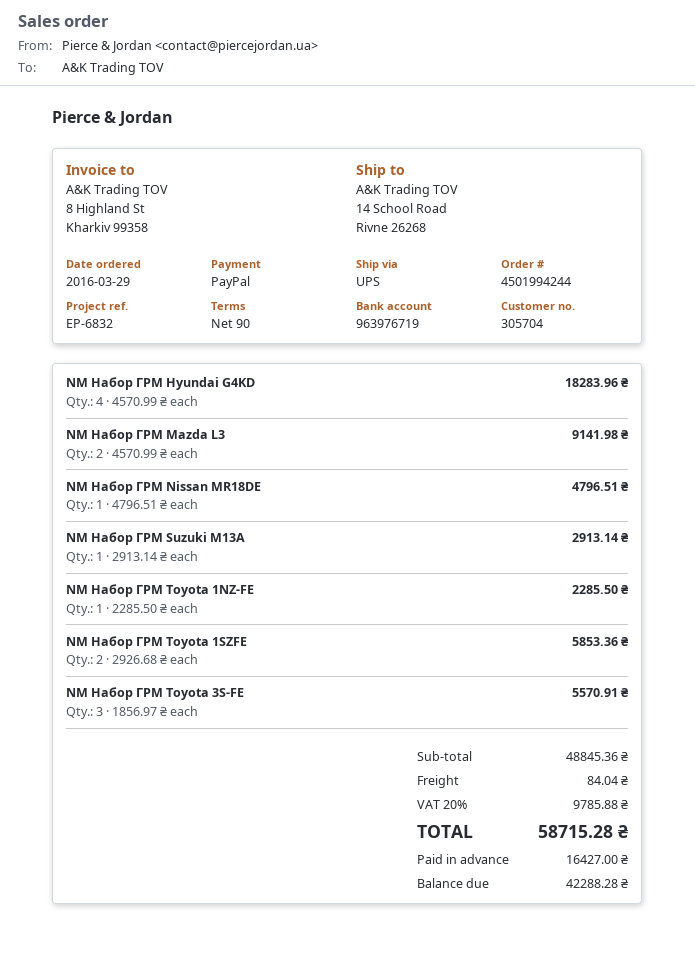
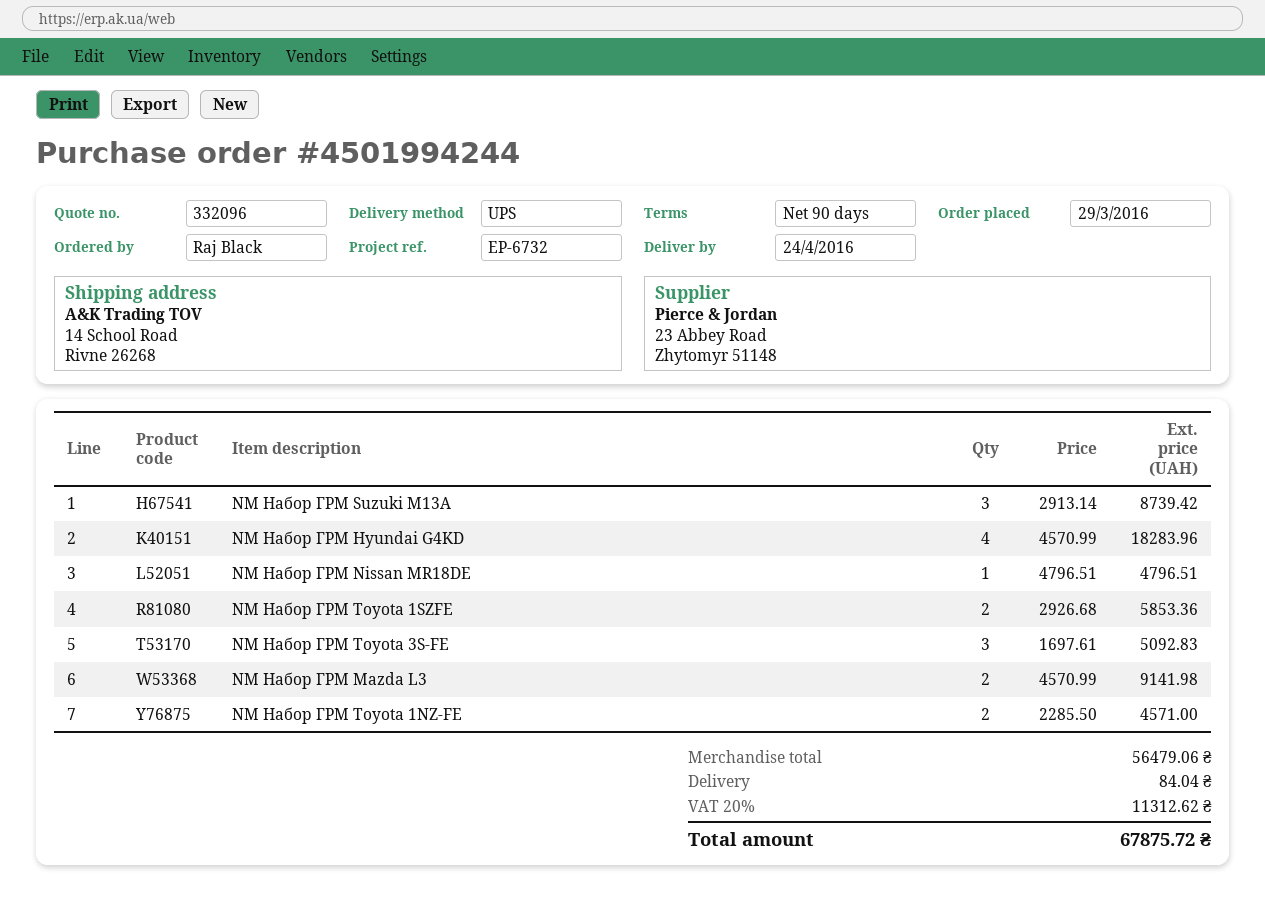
reference: EP-6832 -> EP-6732
NM Набор ГРМ Suzuki M13A: 1 x 2913.14 = 2913.14 -> 3 x 2913.14 = 8739.42
NM Набор ГРМ Toyota 1NZ-FE: 1 x 2285.50 = 2285.50 -> 2 x 2285.50 = 4571.00
NM Набор ГРМ Toyota 3S-FE: 3 x 1856.97 = 5570.91 -> 3 x 1697.61 = 5092.83
subtotal: 48845.36 -> 56479.06
tax: 20% = 9785.88 -> 20% = 11312.62
total: 58715.28 -> 67875.72

